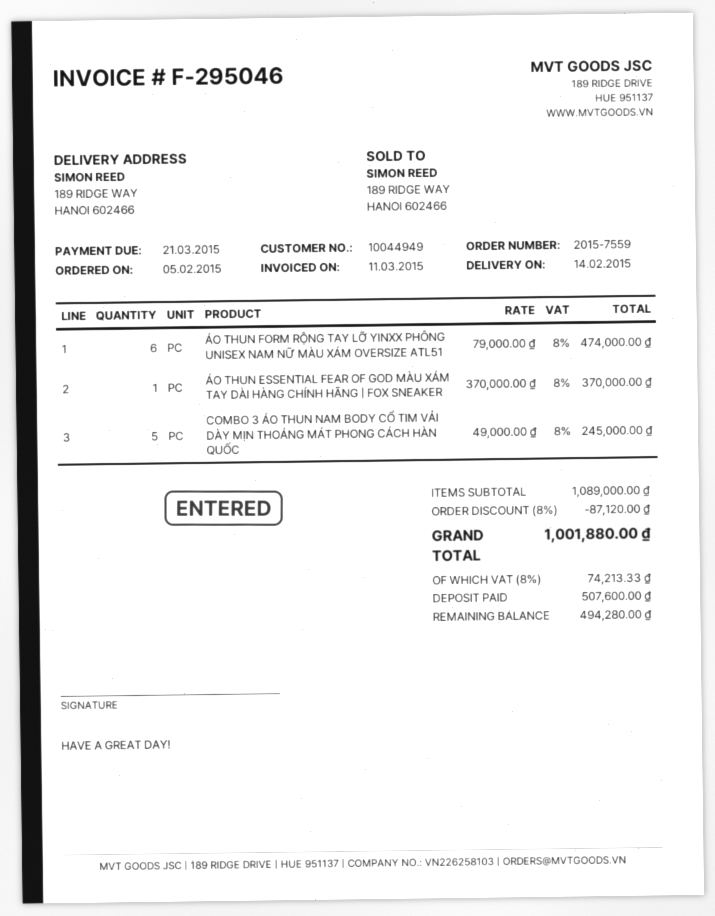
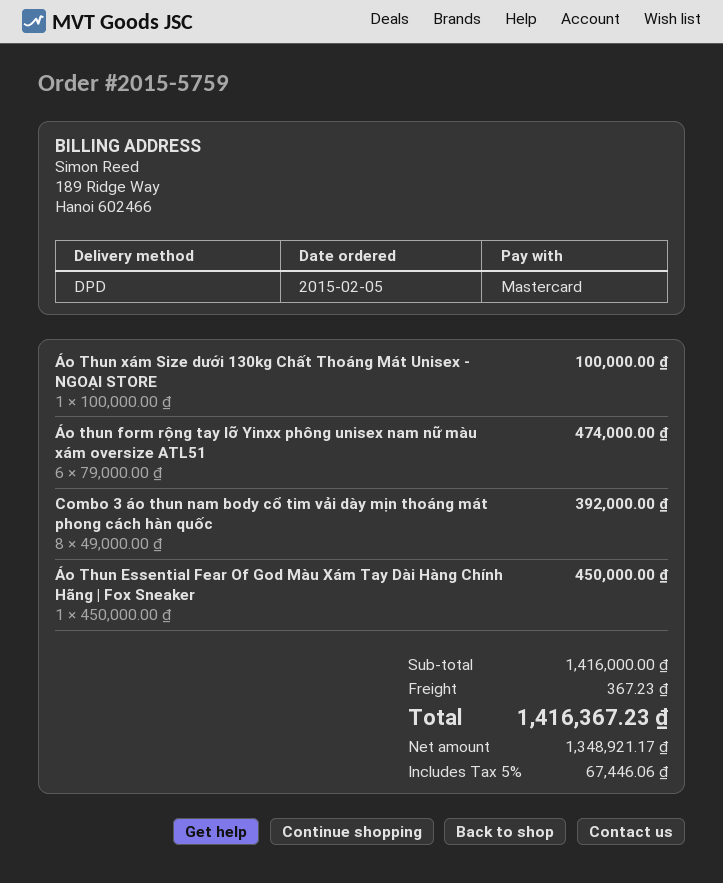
order number: 2015-7559 -> 2015-5759
ÁO THUN ESSENTIAL FEAR OF GOD MÀU XÁM TAY DÀI HÀNG CHÍNH HÃNG | FOX SNEAKER: 1 x 370000.00 = 370000.00 -> 1 x 450000.00 = 450000.00
COMBO 3 ÁO THUN NAM BODY CỔ TIM VẢI DÀY MỊN THOÁNG MÁT PHONG CÁCH HÀN QUỐC: 5 x 49000.00 = 245000.00 -> 8 x 49000.00 = 392000.00
Áo Thun xám Size dưới 130kg Chất Thoáng Mát Unisex - NGOẠI STORE: none -> 1 x 100000.00 = 100000.00
subtotal: 1089000.00 -> 1416000.00
discount: 8% = 87120.00 -> none
shipping: none -> 367.23
tax: 8% = 74213.33 -> 5% = 67446.06
total: 1001880.00 -> 1416367.23

